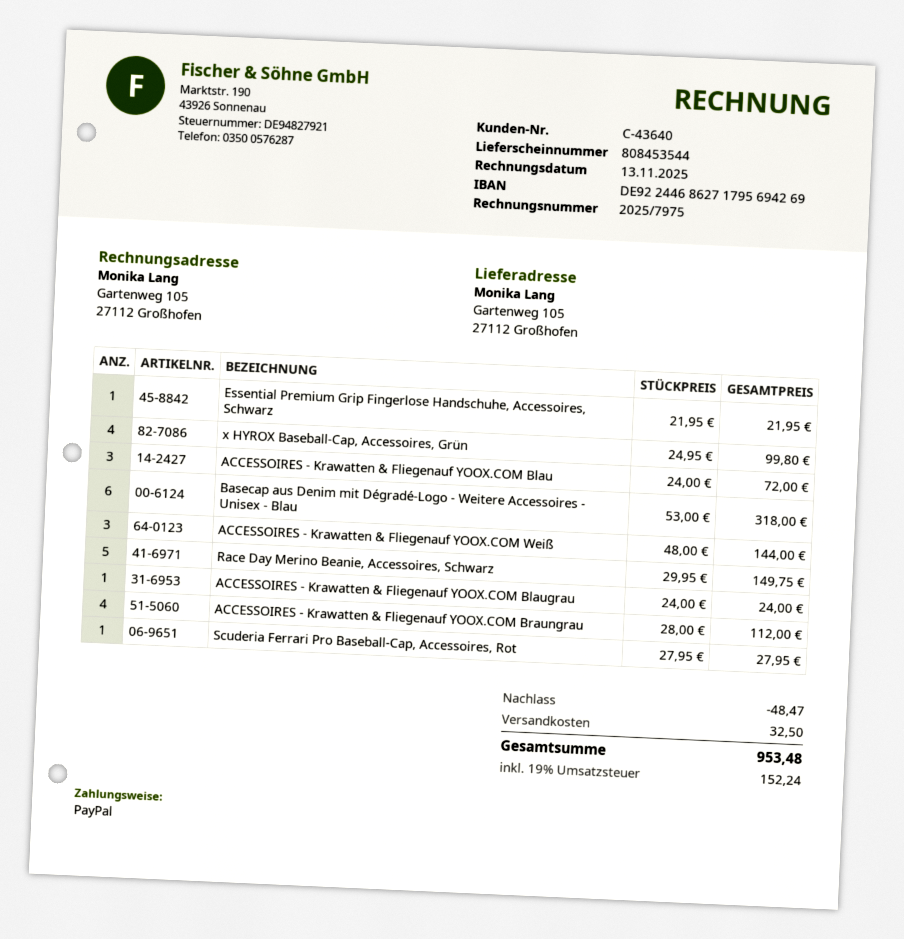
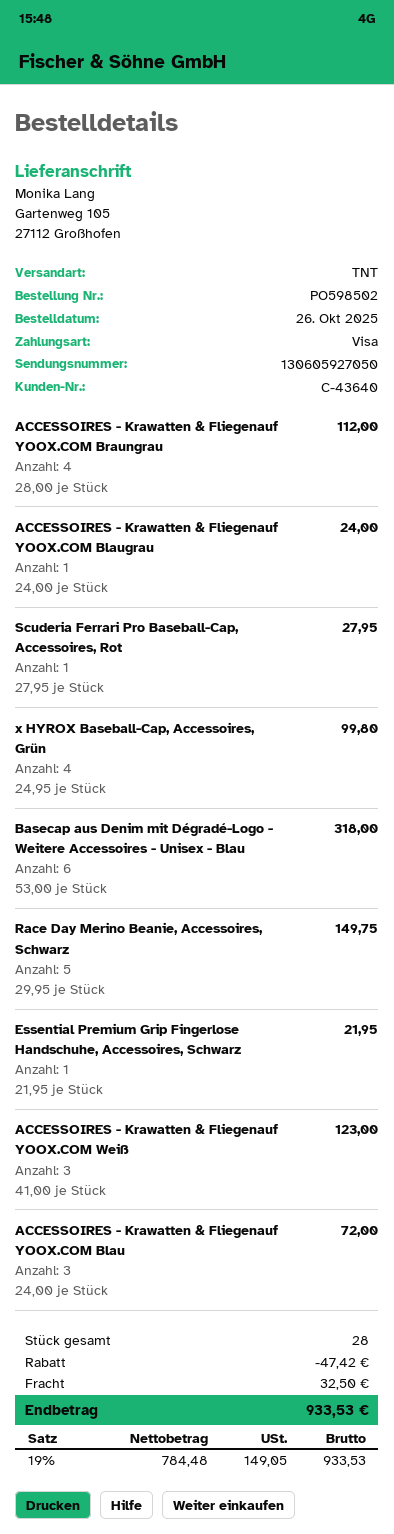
payment method: PayPal -> Visa
ACCESSOIRES - Krawatten & Fliegenauf YOOX.COM Weiß: 3 x 48.00 = 144.00 -> 3 x 41.00 = 123.00
discount: 48.47 -> 47.42
tax: 19% = 152.24 -> 19% = 149.05
total: 953.48 -> 933.53

